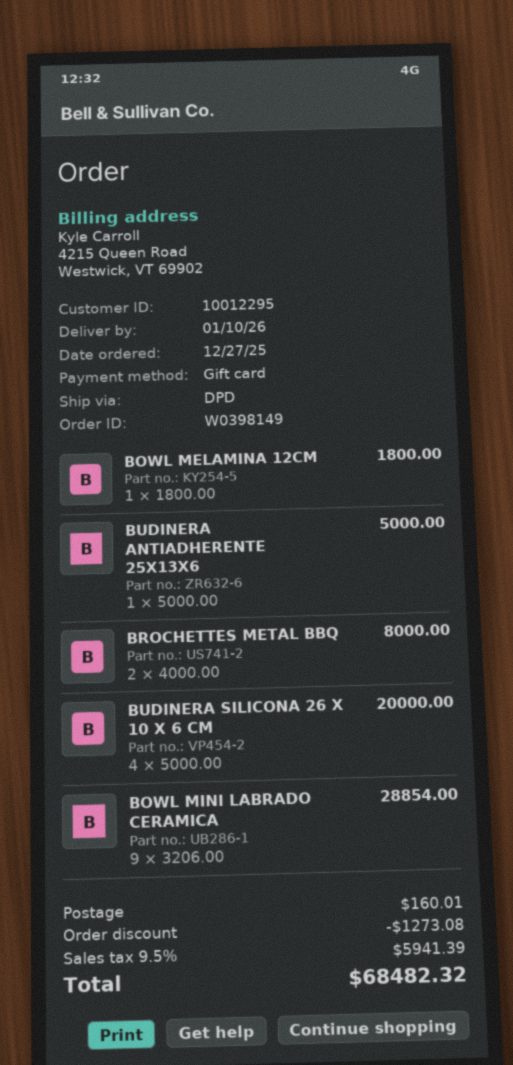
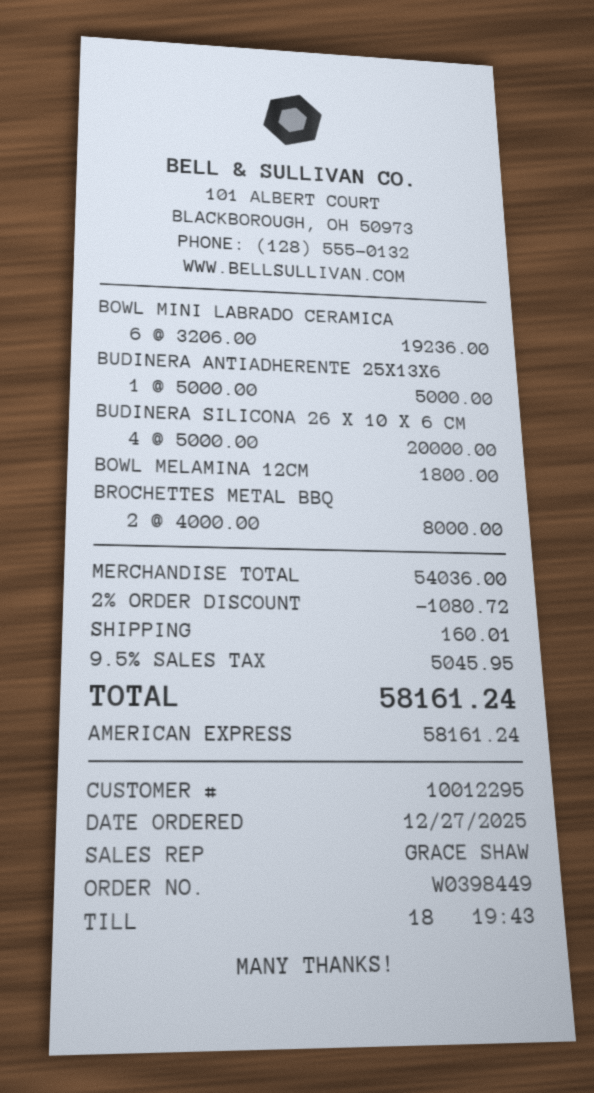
order number: W0398149 -> W0398449
payment method: gift card -> American Express
BOWL MINI LABRADO CERAMICA: 9 x 3206.00 = 28854.00 -> 6 x 3206.00 = 19236.00
discount: 1273.08 -> 1080.72
tax: 9.5% = 5941.39 -> 9.5% = 5045.95
total: 68482.32 -> 58161.24

